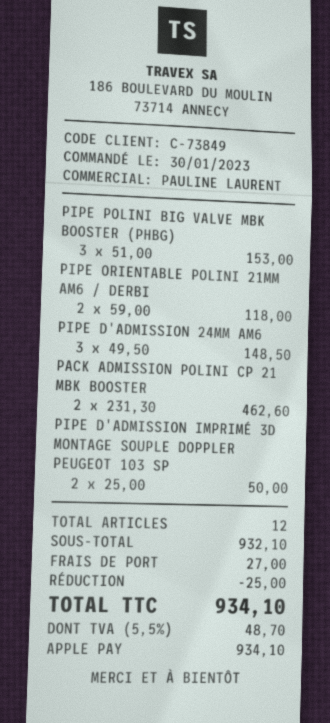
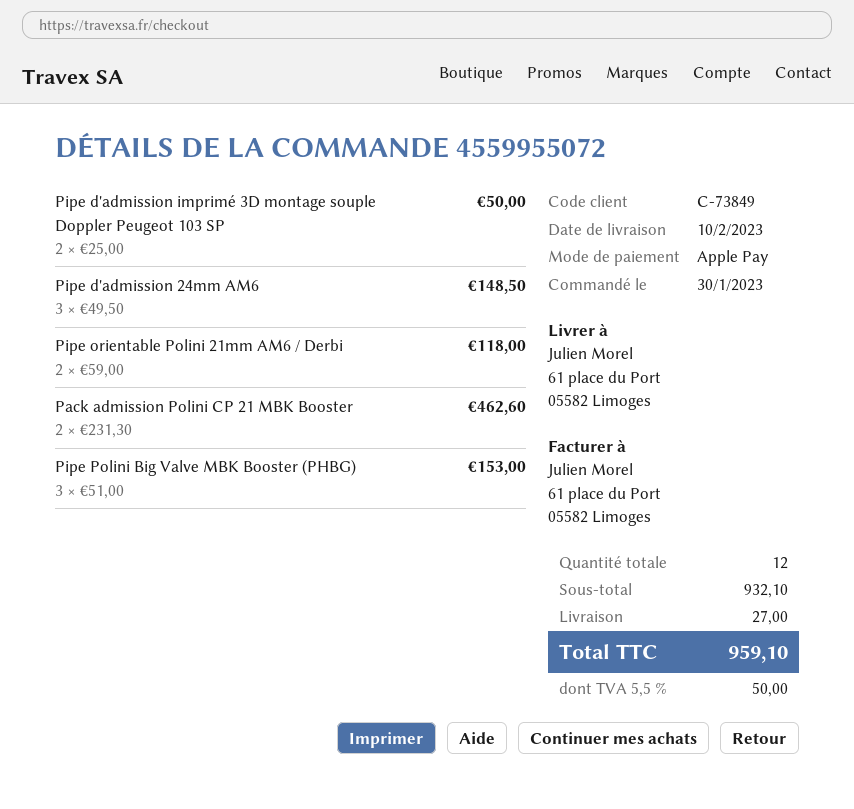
discount: 25.00 -> none
tax: 5.5% = 48.70 -> 5.5% = 50.00
total: 934.10 -> 959.10

